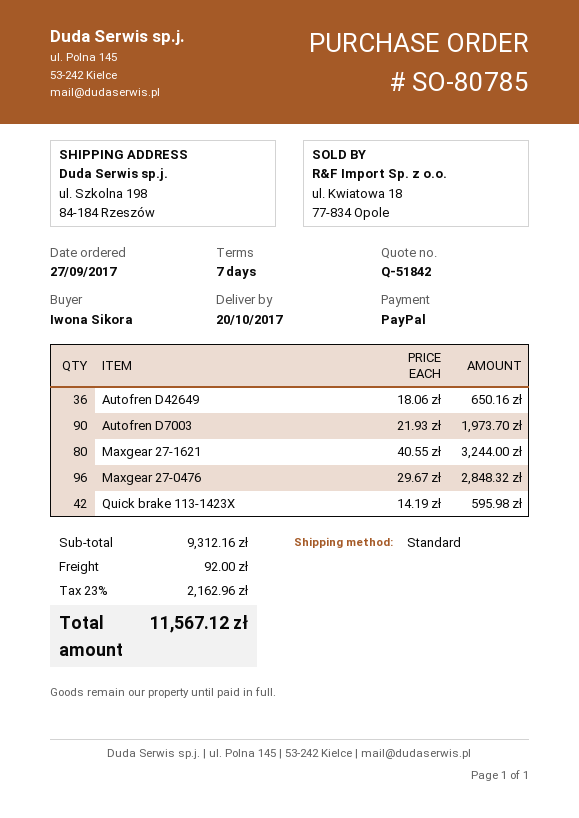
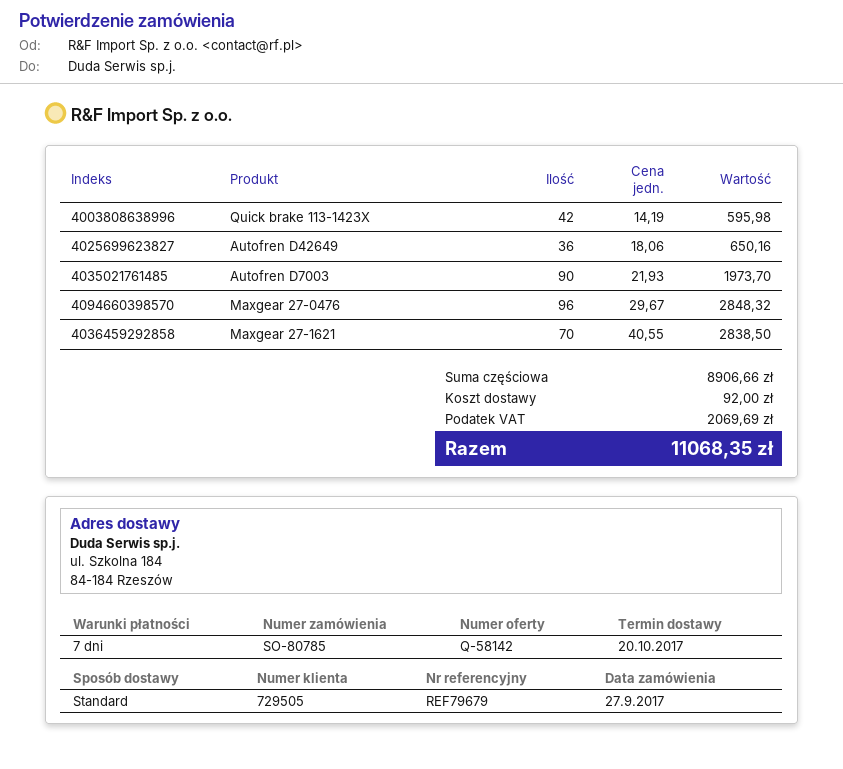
quote number: Q-51842 -> Q-58142
ship to: ul. Szkolna 198, 84-184 Rzeszów -> ul. Szkolna 184, 84-184 Rzeszów
Maxgear 27-1621: 80 x 40.55 = 3244.00 -> 70 x 40.55 = 2838.50
subtotal: 9312.16 -> 8906.66
tax: 2162.96 -> 2069.69
total: 11567.12 -> 11068.35

